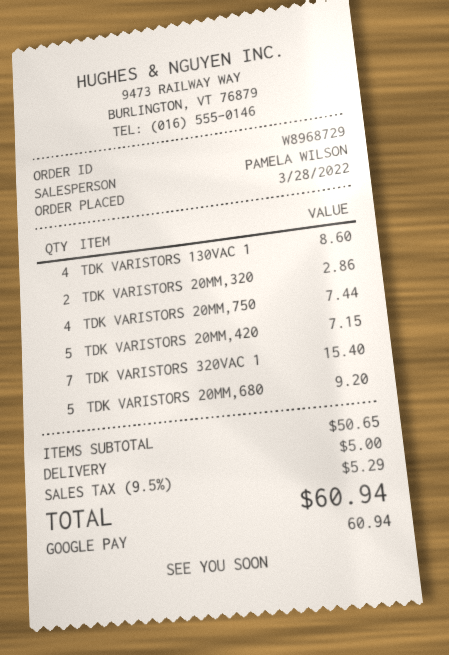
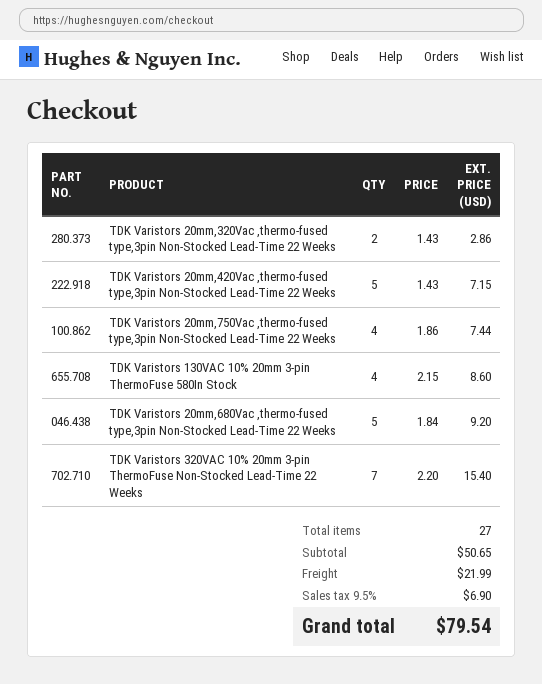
shipping: 5.00 -> 21.99
tax: 9.5% = 5.29 -> 9.5% = 6.90
total: 60.94 -> 79.54

